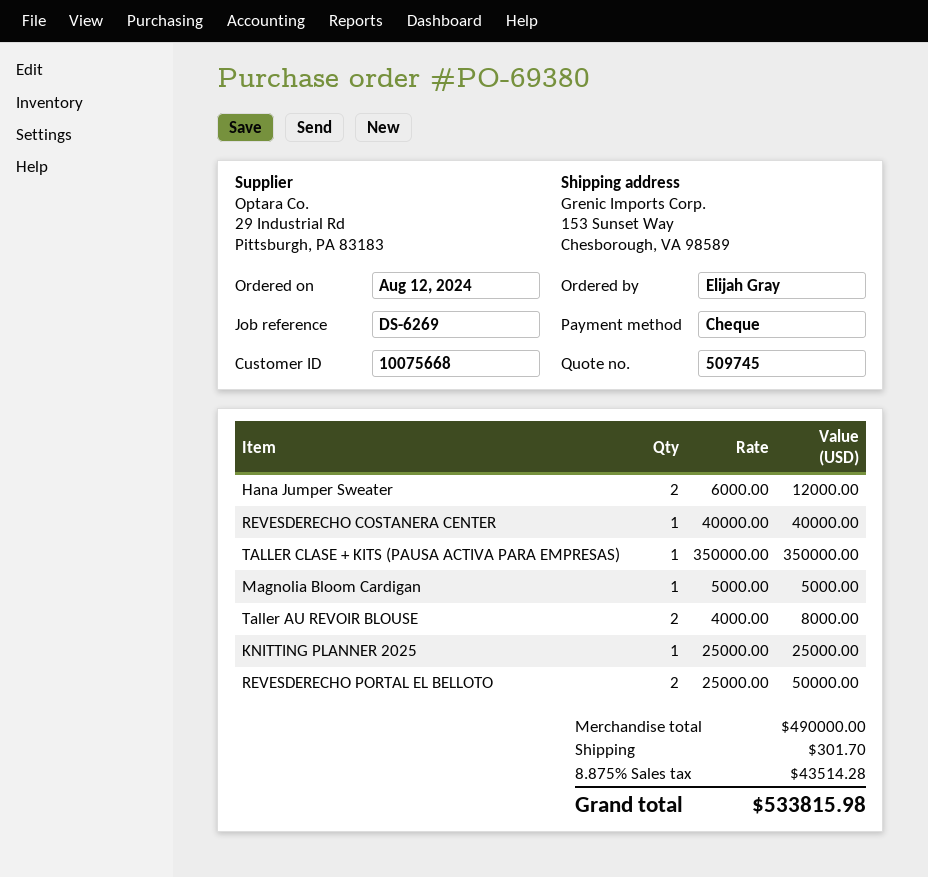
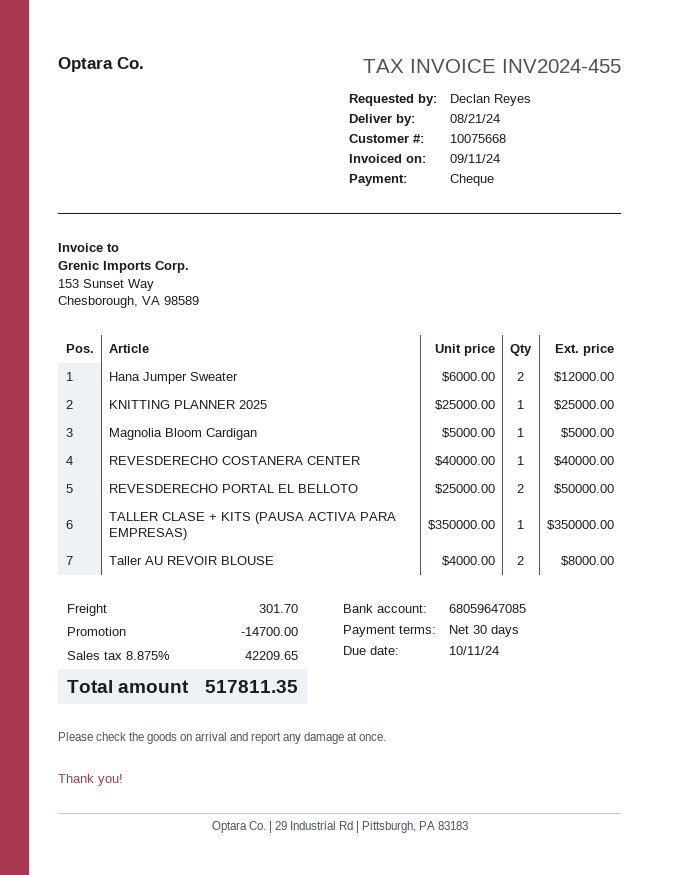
ordered by: Elijah Gray -> Declan Reyes
discount: none -> 14700.00
tax: 8.875% = 43514.28 -> 8.875% = 42209.65
total: 533815.98 -> 517811.35

